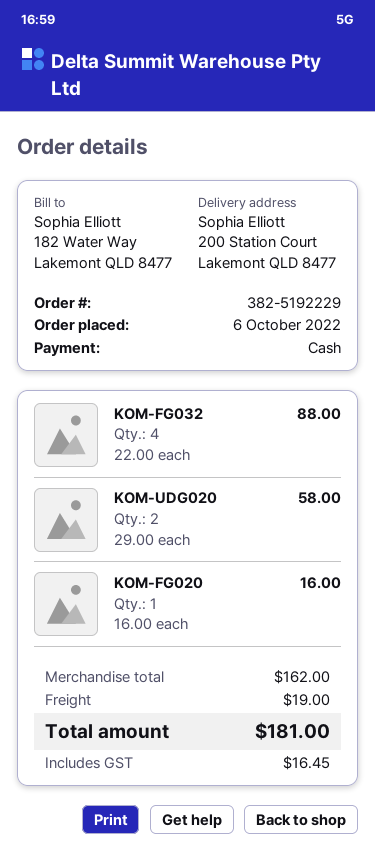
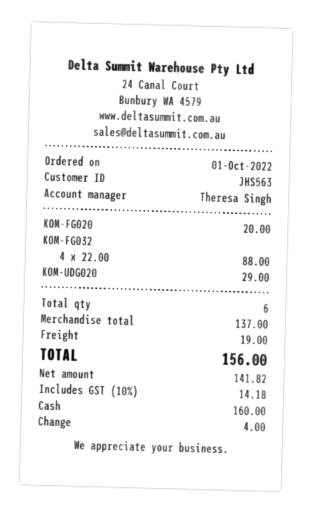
order date: 2022-10-06 -> 2022-10-01
KOM-UDG020: 2 x 29.00 = 58.00 -> 1 x 29.00 = 29.00
KOM-FG020: 1 x 16.00 = 16.00 -> 1 x 20.00 = 20.00
subtotal: 162.00 -> 137.00
tax: 16.45 -> 14.18
total: 181.00 -> 156.00

